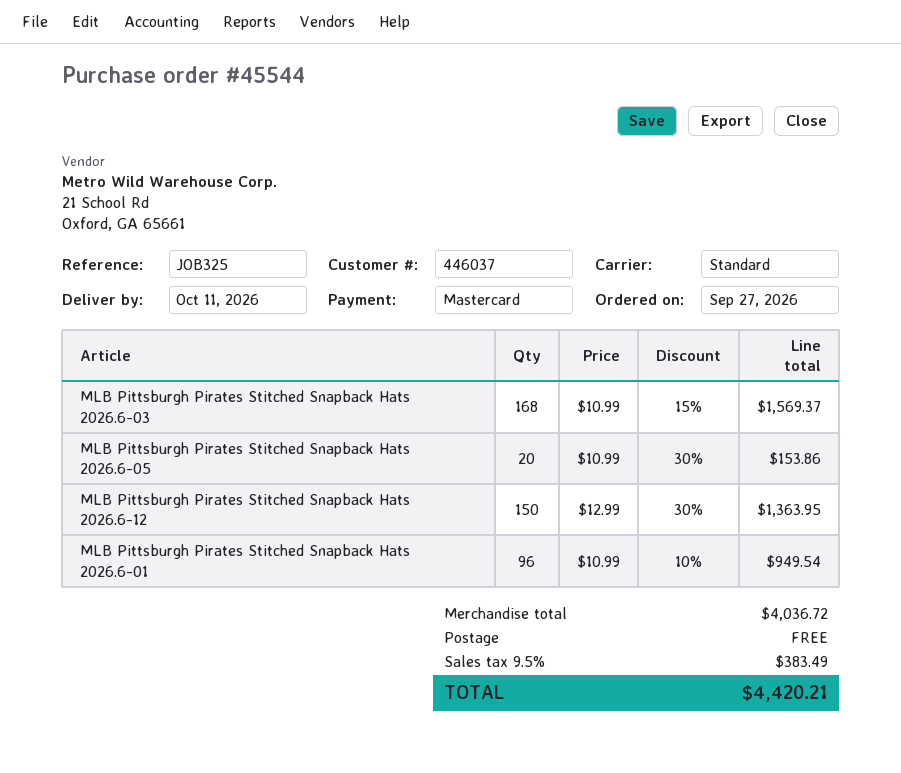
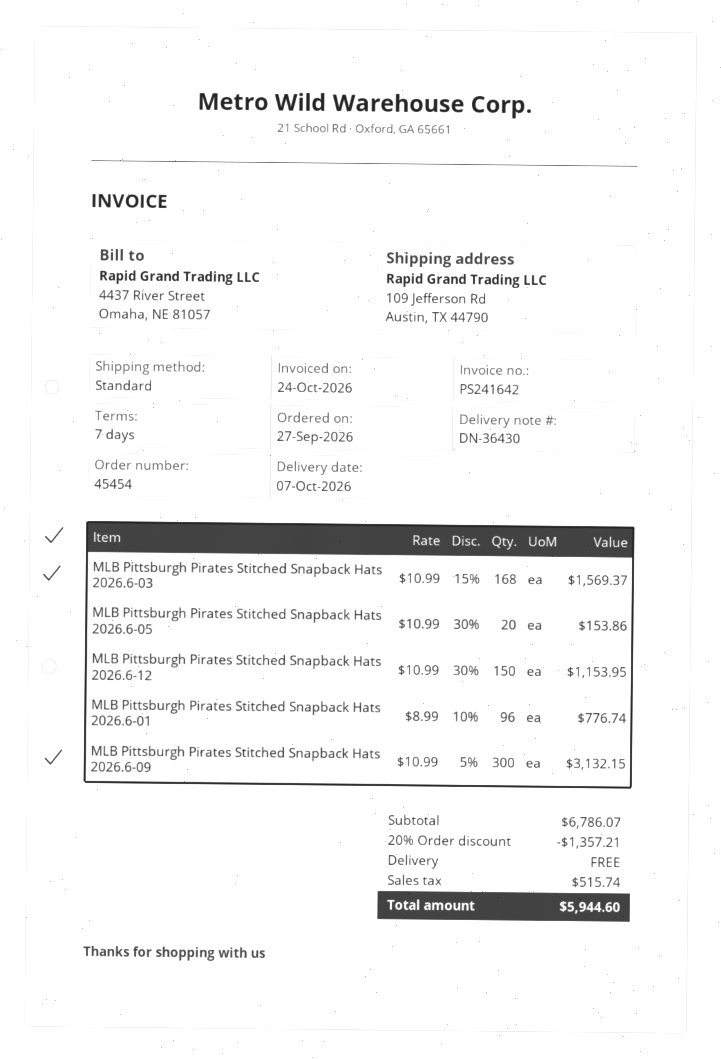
order number: 45544 -> 45454
delivery date: 2026-10-11 -> 2026-10-07
MLB Pittsburgh Pirates Stitched Snapback Hats 2026.6-12: 150 x 12.99 - 30% = 1363.95 -> 150 x 10.99 - 30% = 1153.95
MLB Pittsburgh Pirates Stitched Snapback Hats 2026.6-01: 96 x 10.99 - 10% = 949.54 -> 96 x 8.99 - 10% = 776.74
MLB Pittsburgh Pirates Stitched Snapback Hats 2026.6-09: none -> 300 x 10.99 - 5% = 3132.15
subtotal: 4036.72 -> 6786.07
discount: none -> 20% = 1357.21
tax: 383.49 -> 515.74
total: 4420.21 -> 5944.60

